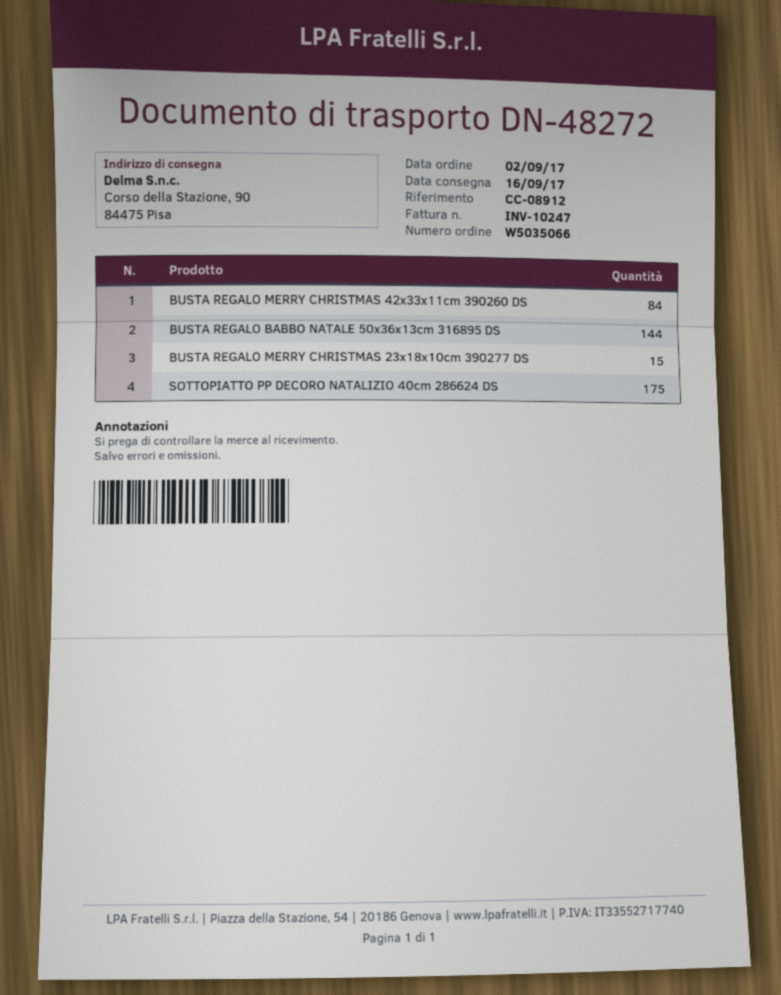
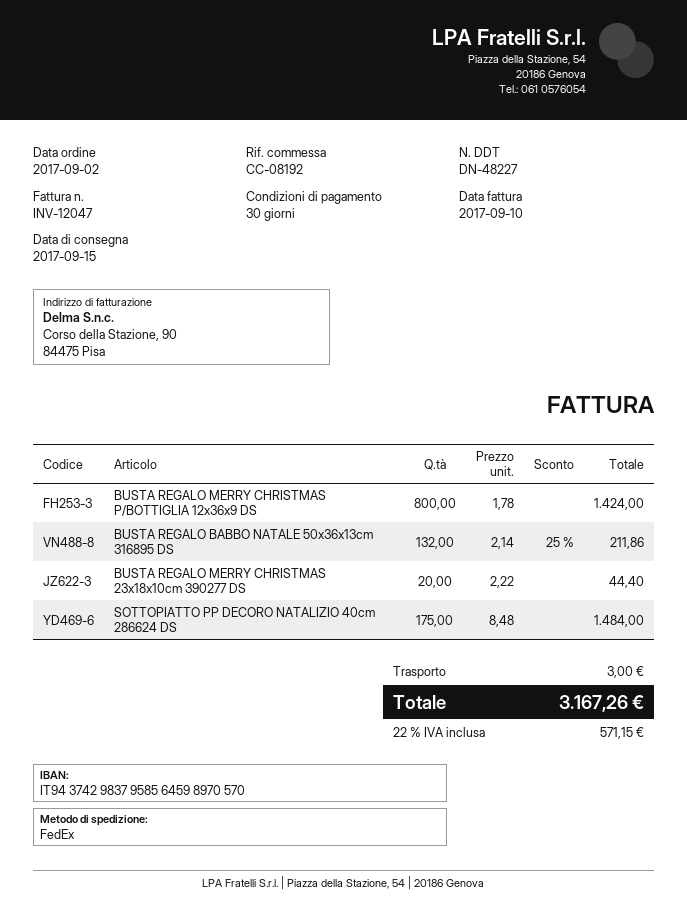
delivery note number: DN-48272 -> DN-48227
delivery date: 2017-09-16 -> 2017-09-15
invoice number: INV-10247 -> INV-12047
reference: CC-08912 -> CC-08192
BUSTA REGALO MERRY CHRISTMAS 42x33x11cm 390260 DS: 84 -> none
BUSTA REGALO BABBO NATALE 50x36x13cm 316895 DS: 144 -> 132
BUSTA REGALO MERRY CHRISTMAS 23x18x10cm 390277 DS: 15 -> 20
BUSTA REGALO MERRY CHRISTMAS P/BOTTIGLIA 12x36x9 DS: none -> 800

